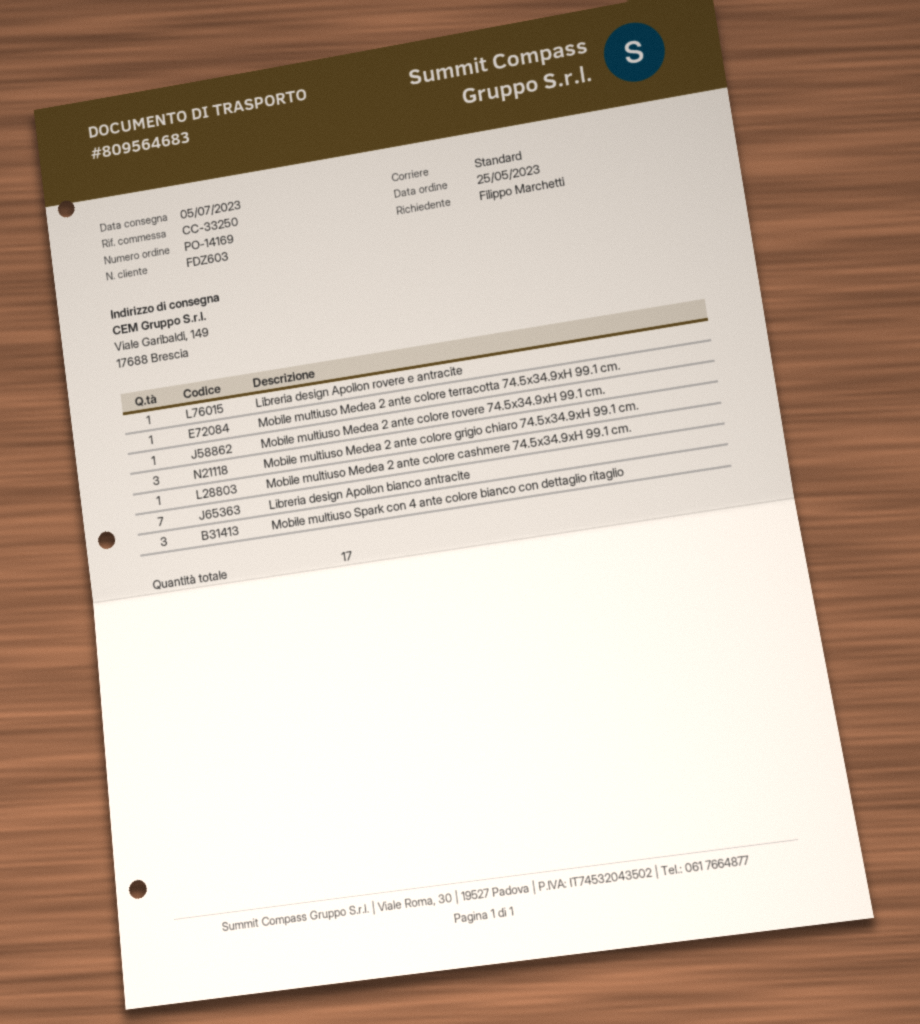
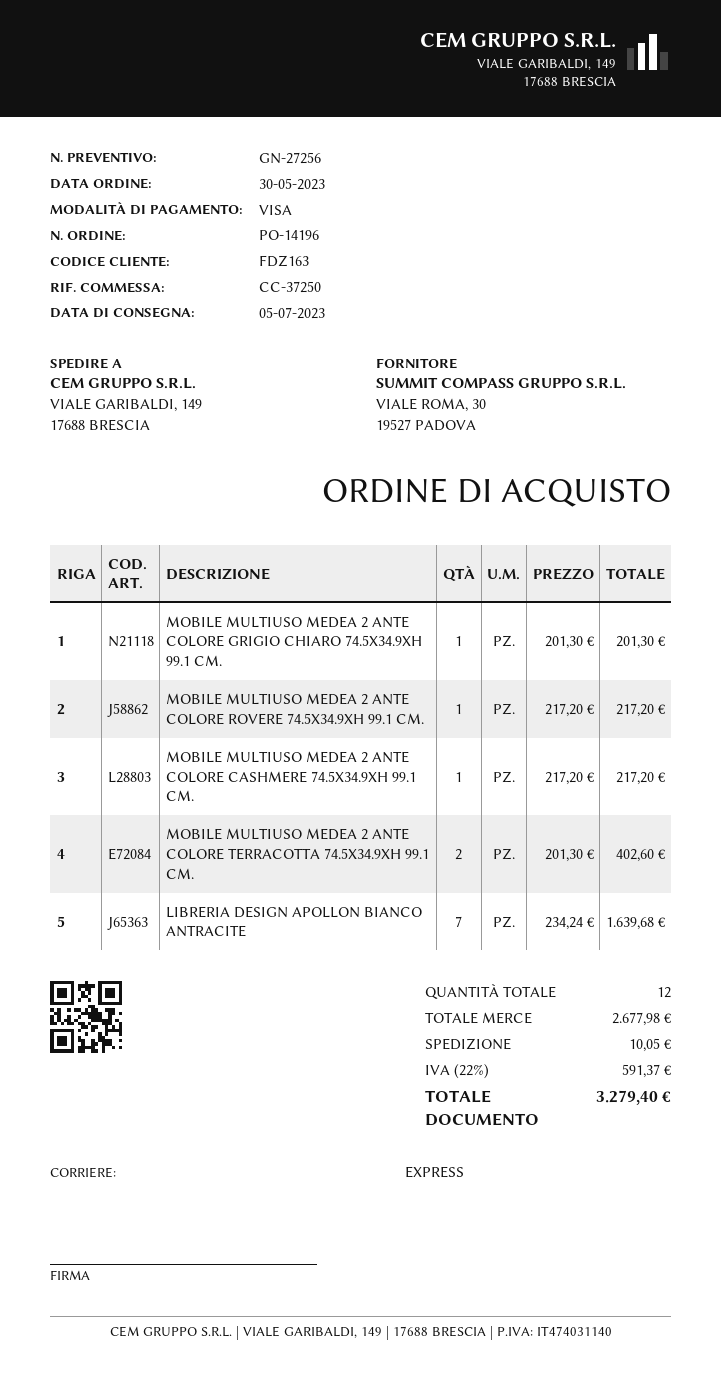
order number: PO-14169 -> PO-14196
order date: 2023-05-25 -> 2023-05-30
customer number: FDZ603 -> FDZ163
reference: CC-33250 -> CC-37250
shipping method: standard -> express
Libreria design Apollon rovere e antracite: 1 -> none
Mobile multiuso Medea 2 ante colore terracotta 74.5x34.9xH 99.1 cm.: 1 -> 2
Mobile multiuso Medea 2 ante colore grigio chiaro 74.5x34.9xH 99.1 cm.: 3 -> 1
Mobile multiuso Spark con 4 ante colore bianco con dettaglio ritaglio: 3 -> none
total quantity: 17 -> 12

